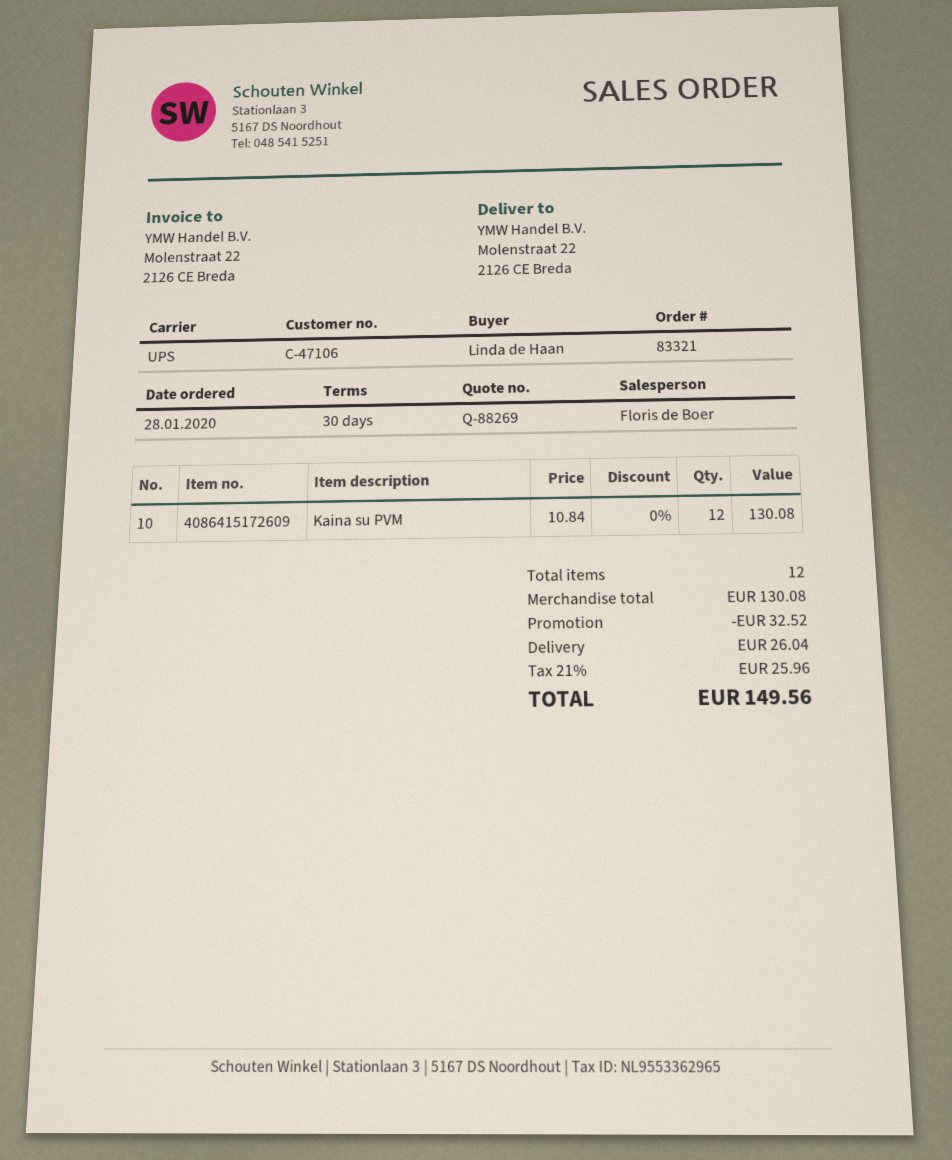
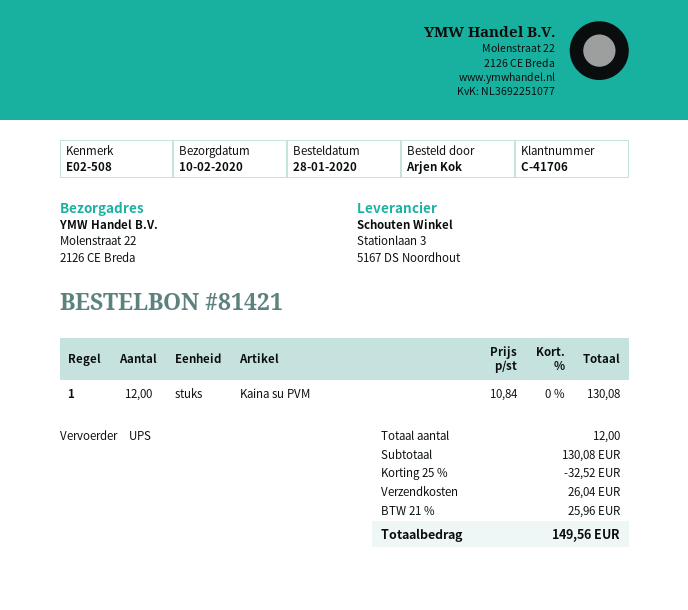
order number: 83321 -> 81421
customer number: C-47106 -> C-41706
ordered by: Linda de Haan -> Arjen Kok

